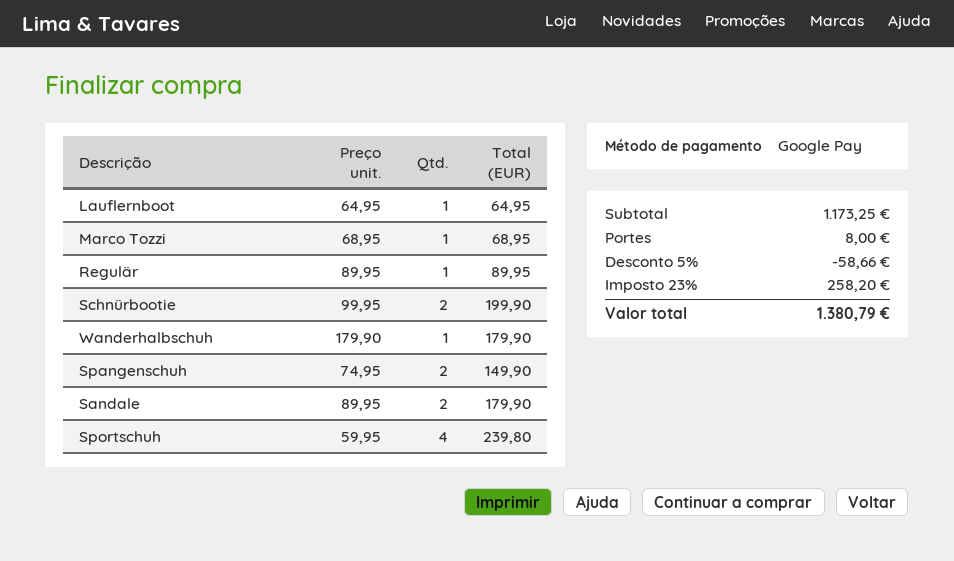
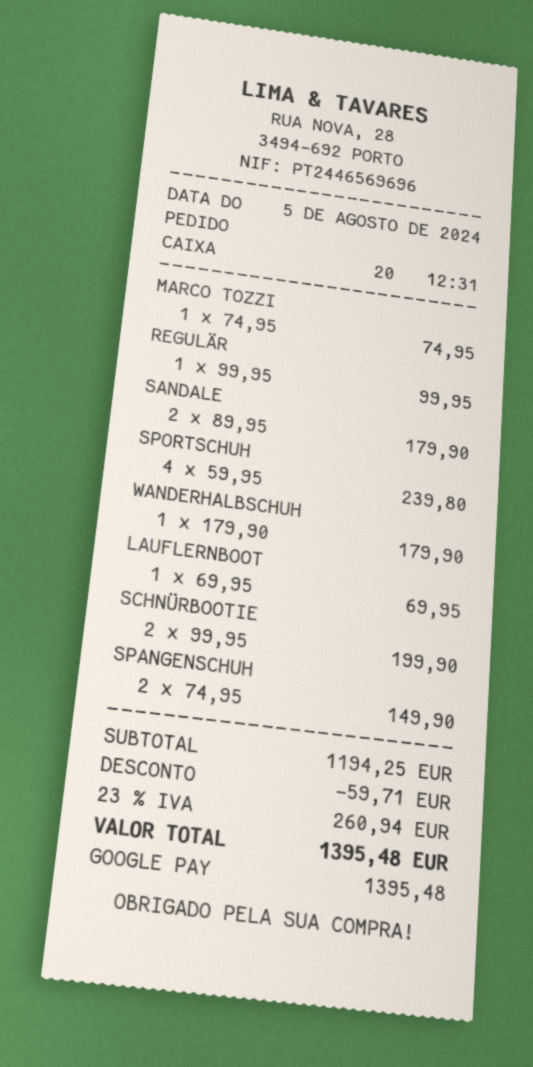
Lauflernboot: 1 x 64.95 = 64.95 -> 1 x 69.95 = 69.95
Marco Tozzi: 1 x 68.95 = 68.95 -> 1 x 74.95 = 74.95
Regulär: 1 x 89.95 = 89.95 -> 1 x 99.95 = 99.95
subtotal: 1173.25 -> 1194.25
discount: 58.66 -> 59.71
shipping: 8.00 -> none
tax: 23% = 258.20 -> 23% = 260.94
total: 1380.79 -> 1395.48

